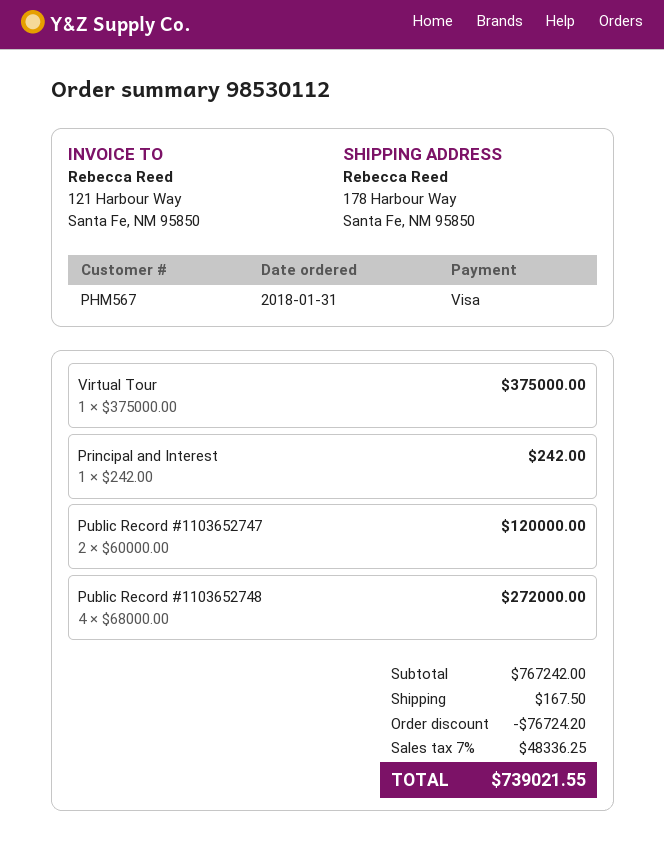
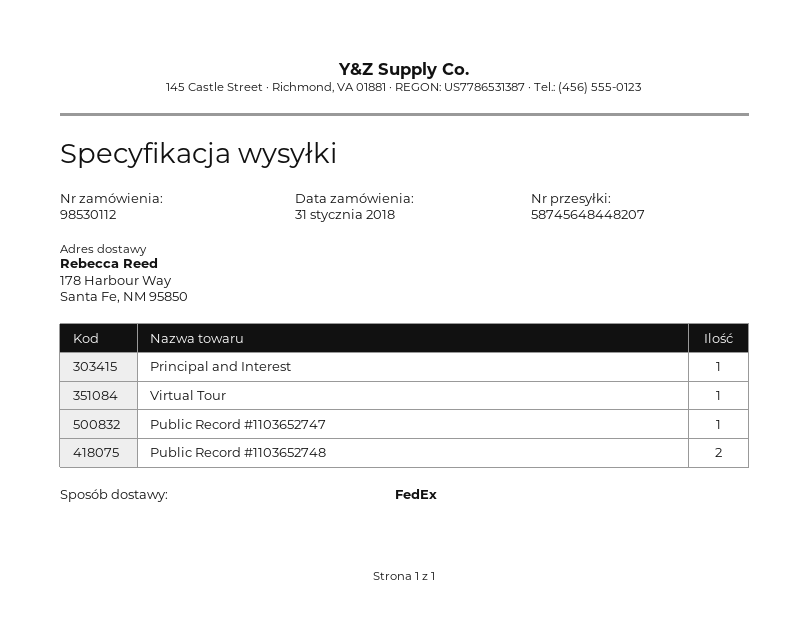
Public Record #1103652747: 2 -> 1
Public Record #1103652748: 4 -> 2

